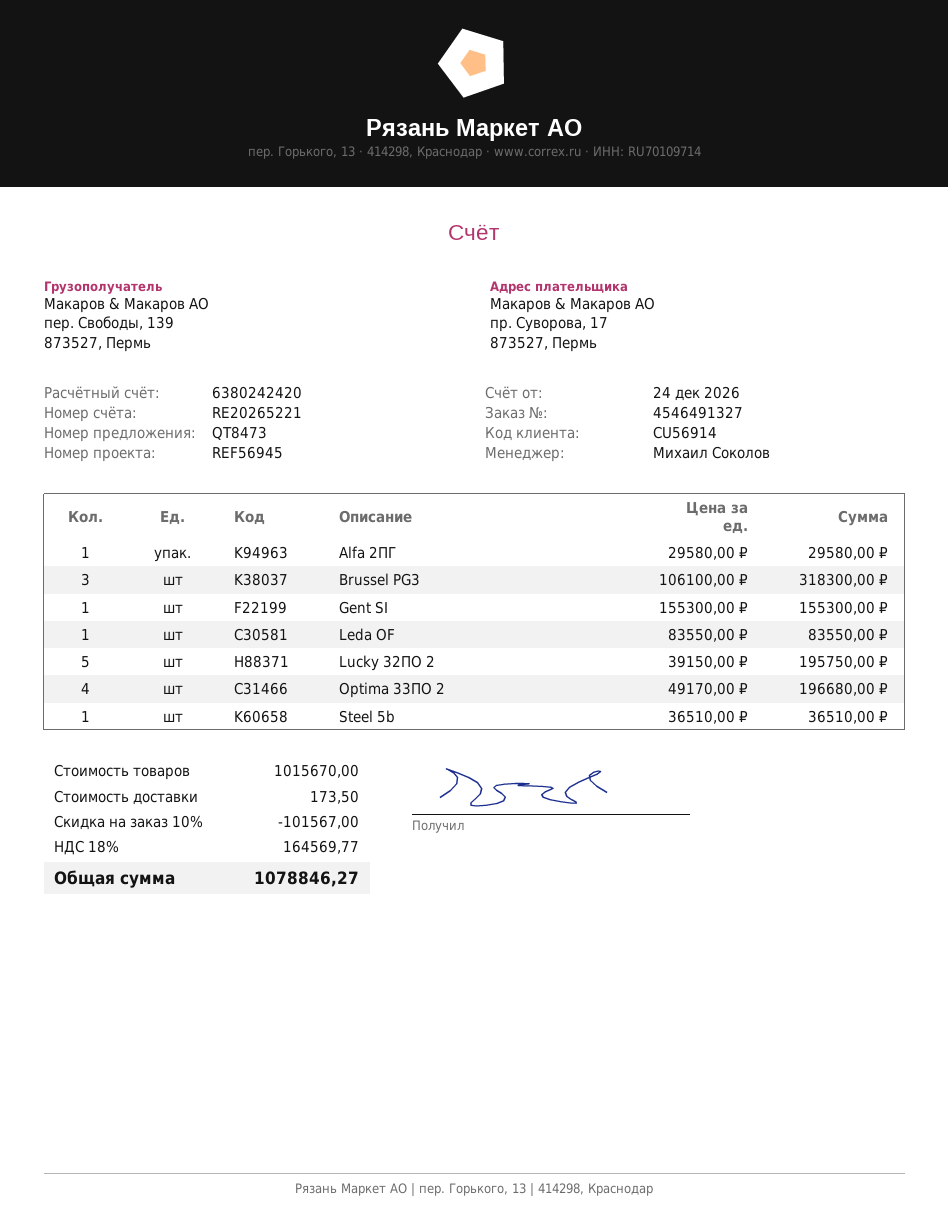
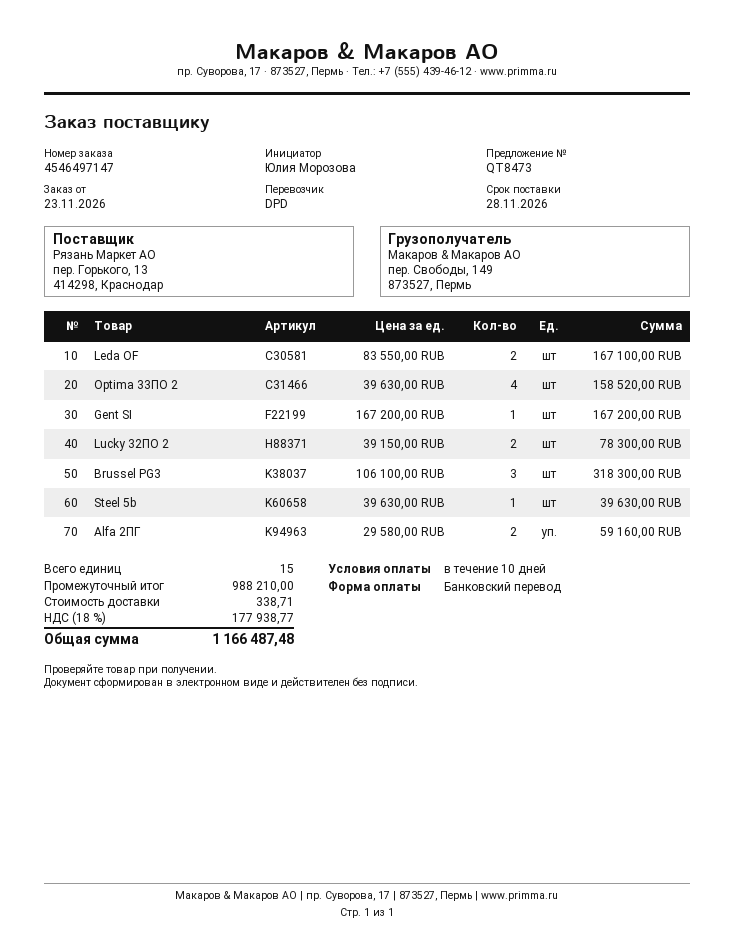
order number: 4546491327 -> 4546497147
ship to: пер. Свободы, 139, 873527, Пермь -> пер. Свободы, 149, 873527, Пермь
Alfa 2ПГ: 1 x 29580.00 = 29580.00 -> 2 x 29580.00 = 59160.00
Gent SI: 1 x 155300.00 = 155300.00 -> 1 x 167200.00 = 167200.00
Leda OF: 1 x 83550.00 = 83550.00 -> 2 x 83550.00 = 167100.00
Lucky 32ПО 2: 5 x 39150.00 = 195750.00 -> 2 x 39150.00 = 78300.00
Optima 33ПО 2: 4 x 49170.00 = 196680.00 -> 4 x 39630.00 = 158520.00
Steel 5b: 1 x 36510.00 = 36510.00 -> 1 x 39630.00 = 39630.00
subtotal: 1015670.00 -> 988210.00
discount: 10% = 101567.00 -> none
shipping: 173.50 -> 338.71
tax: 18% = 164569.77 -> 18% = 177938.77
total: 1078846.27 -> 1166487.48

